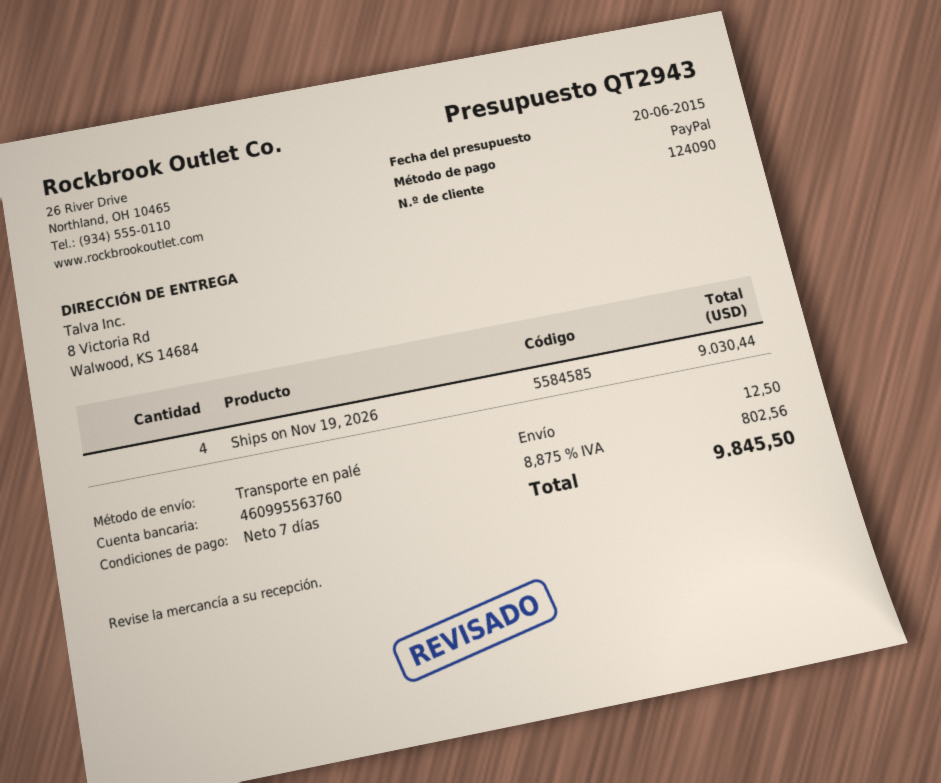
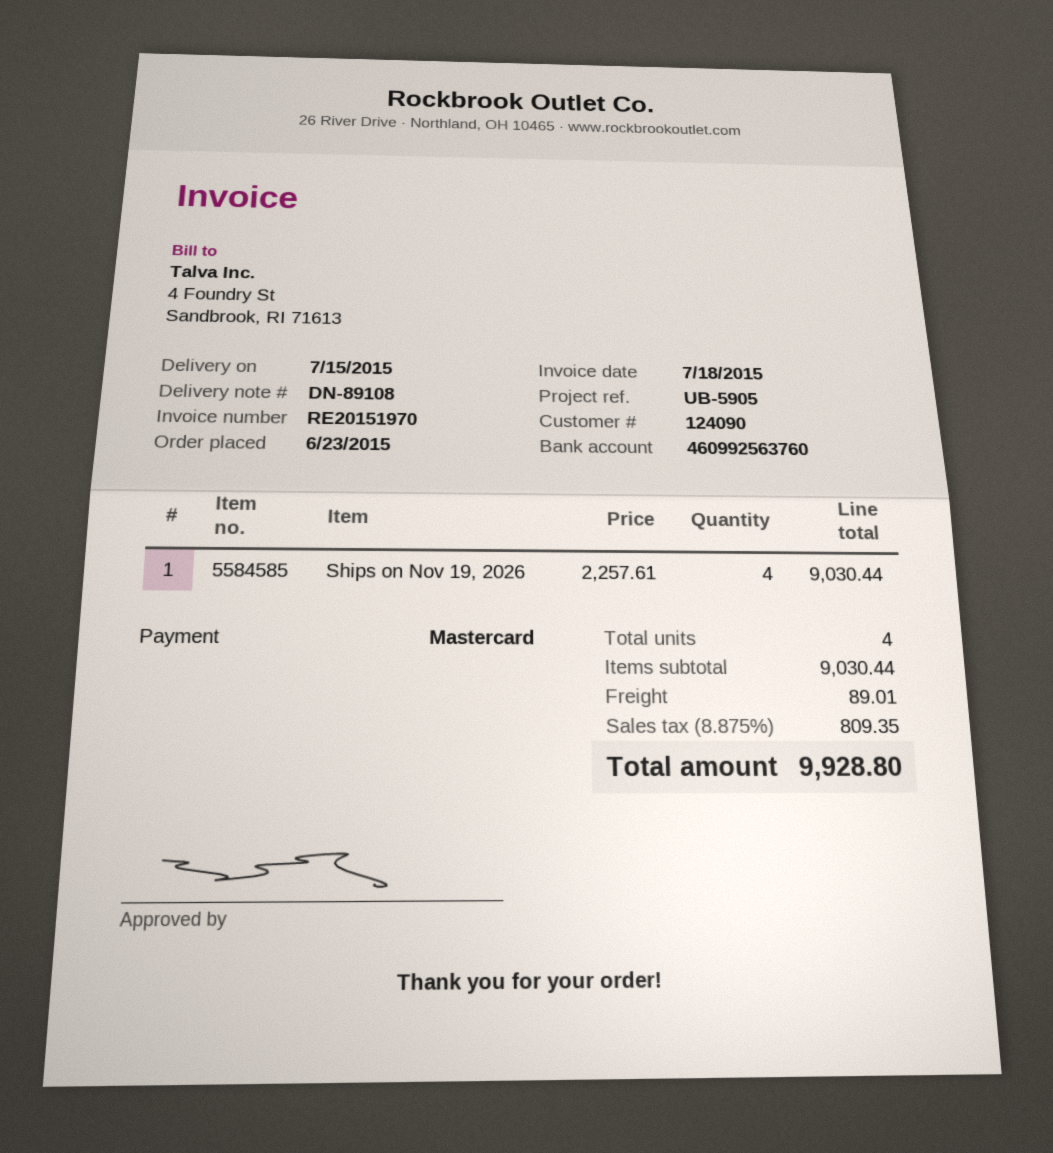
payment method: PayPal -> Mastercard
bank account: 460995563760 -> 460992563760
shipping: 12.50 -> 89.01
tax: 8.875% = 802.56 -> 8.875% = 809.35
total: 9845.50 -> 9928.80

